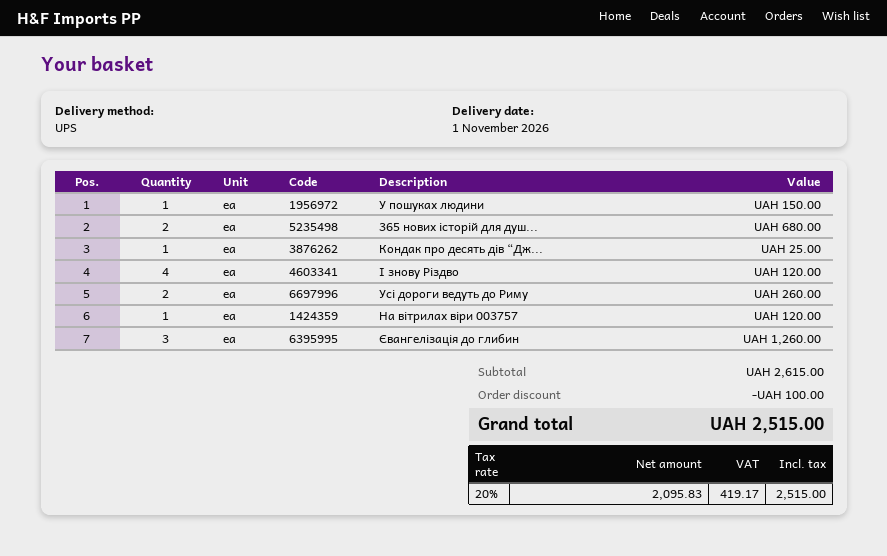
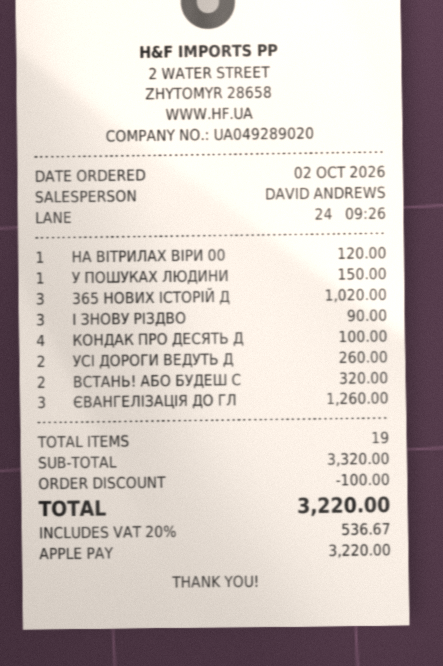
365 нових історій для душ...: 2 for 680.00 -> 3 for 1020.00
Кондак про десять дів “Дж...: 1 for 25.00 -> 4 for 100.00
І знову Різдво: 4 for 120.00 -> 3 for 90.00
ВСТАНЬ! АБО БУДЕШ С: none -> 2 for 320.00
subtotal: 2615.00 -> 3320.00
tax: 20% = 419.17 -> 20% = 536.67
total: 2515.00 -> 3220.00

